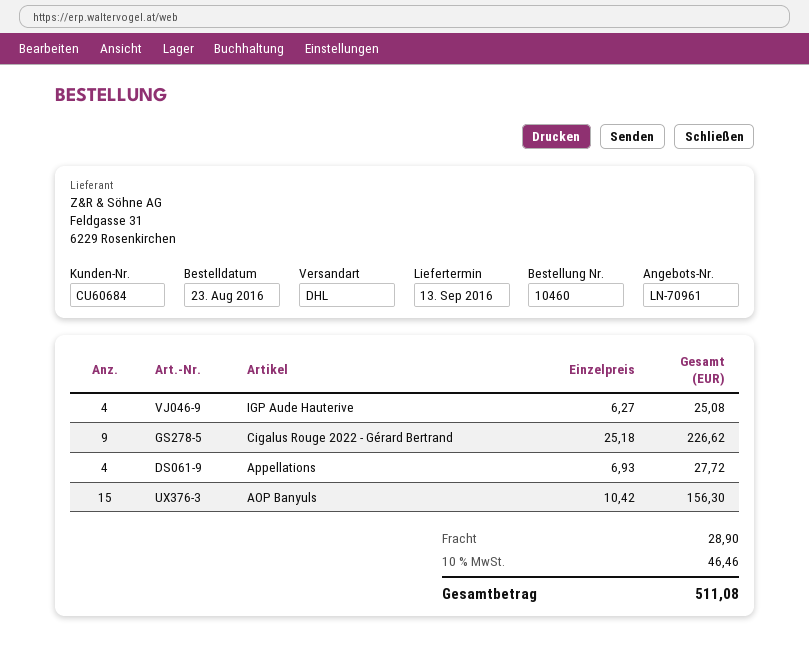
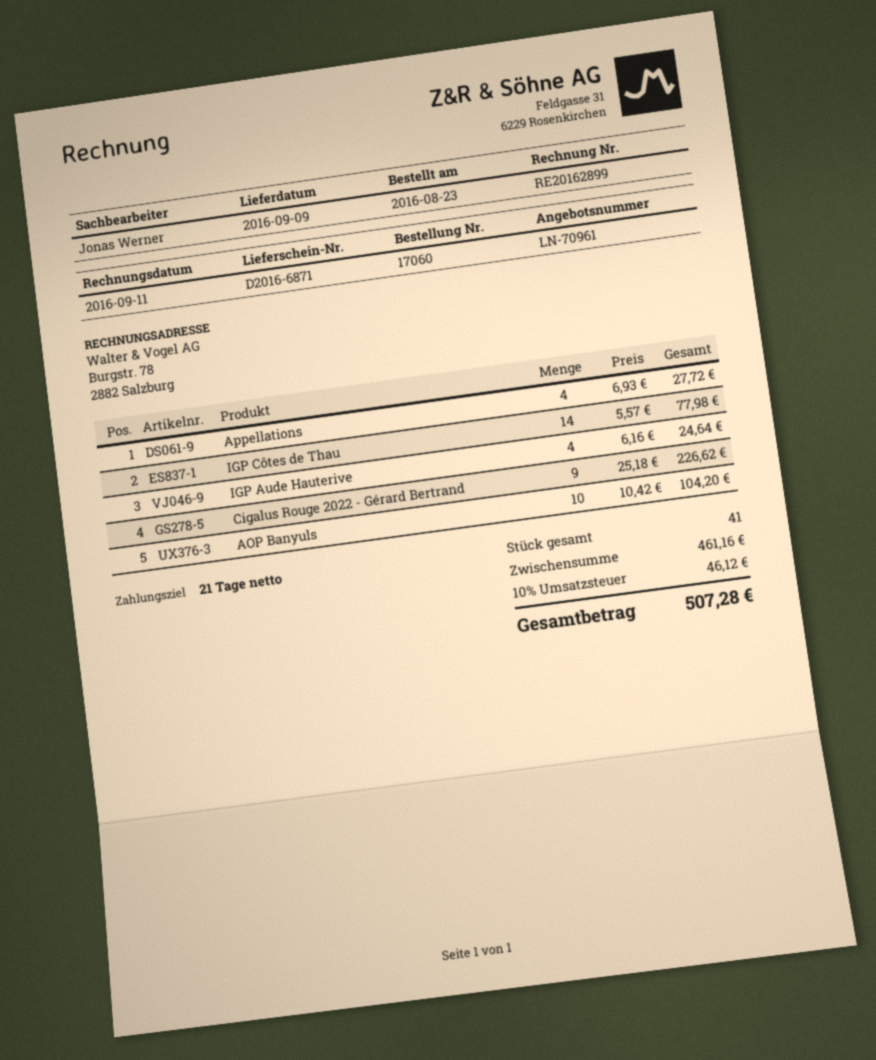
order number: 10460 -> 17060
delivery date: 2016-09-13 -> 2016-09-09
IGP Aude Hauterive: 4 x 6.27 = 25.08 -> 4 x 6.16 = 24.64
AOP Banyuls: 15 x 10.42 = 156.30 -> 10 x 10.42 = 104.20
IGP Côtes de Thau: none -> 14 x 5.57 = 77.98
shipping: 28.90 -> none
tax: 10% = 46.46 -> 10% = 46.12
total: 511.08 -> 507.28

